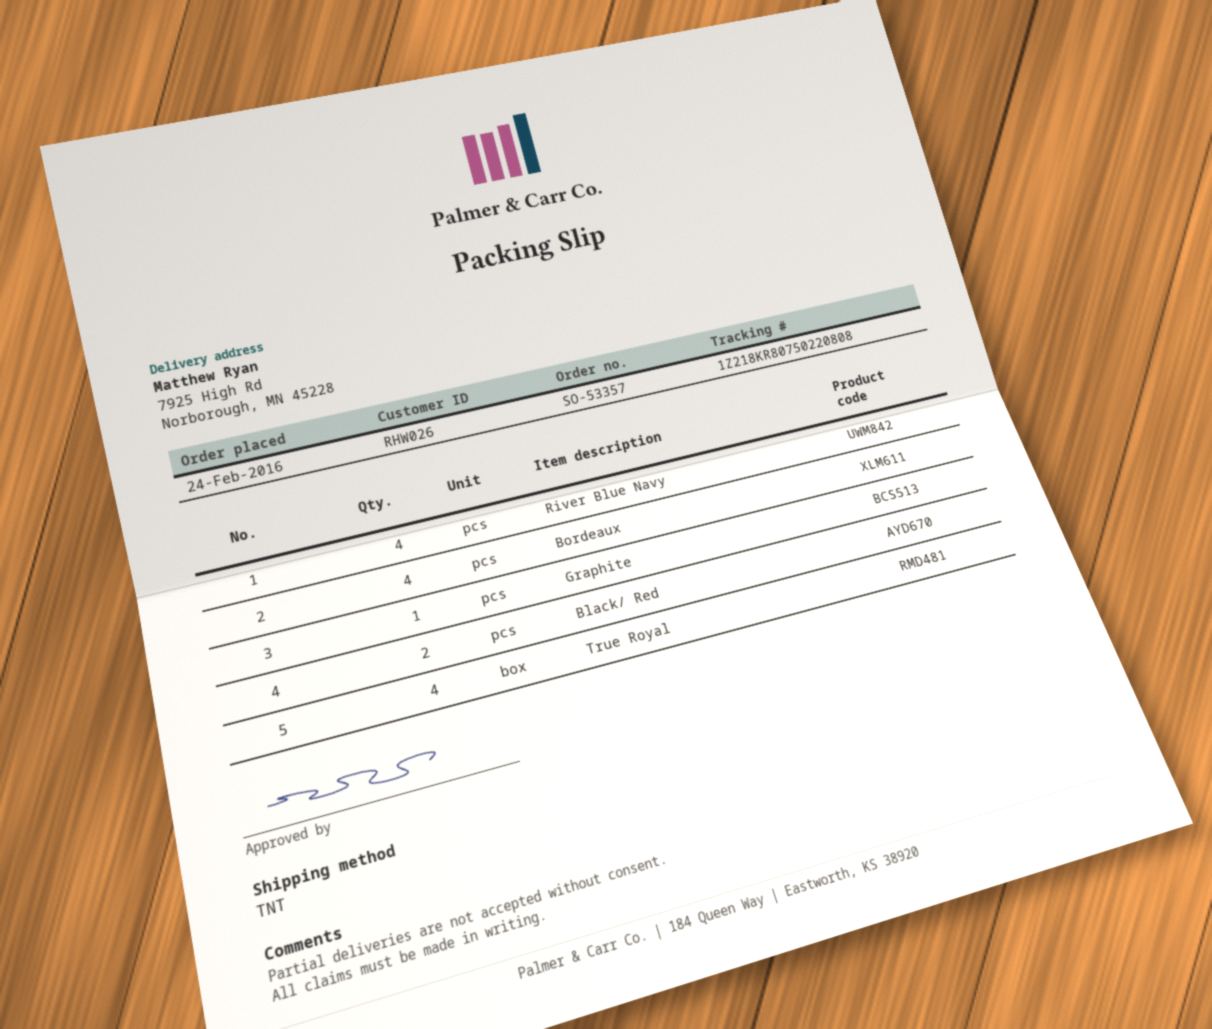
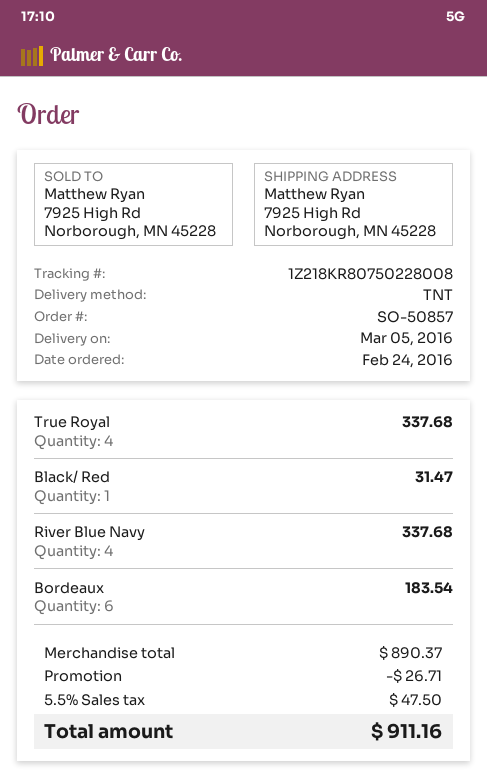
order number: SO-53357 -> SO-50857
tracking number: 1Z218KR80750220808 -> 1Z218KR80750228008
Bordeaux: 4 -> 6
Graphite: 1 -> none
Black/ Red: 2 -> 1

